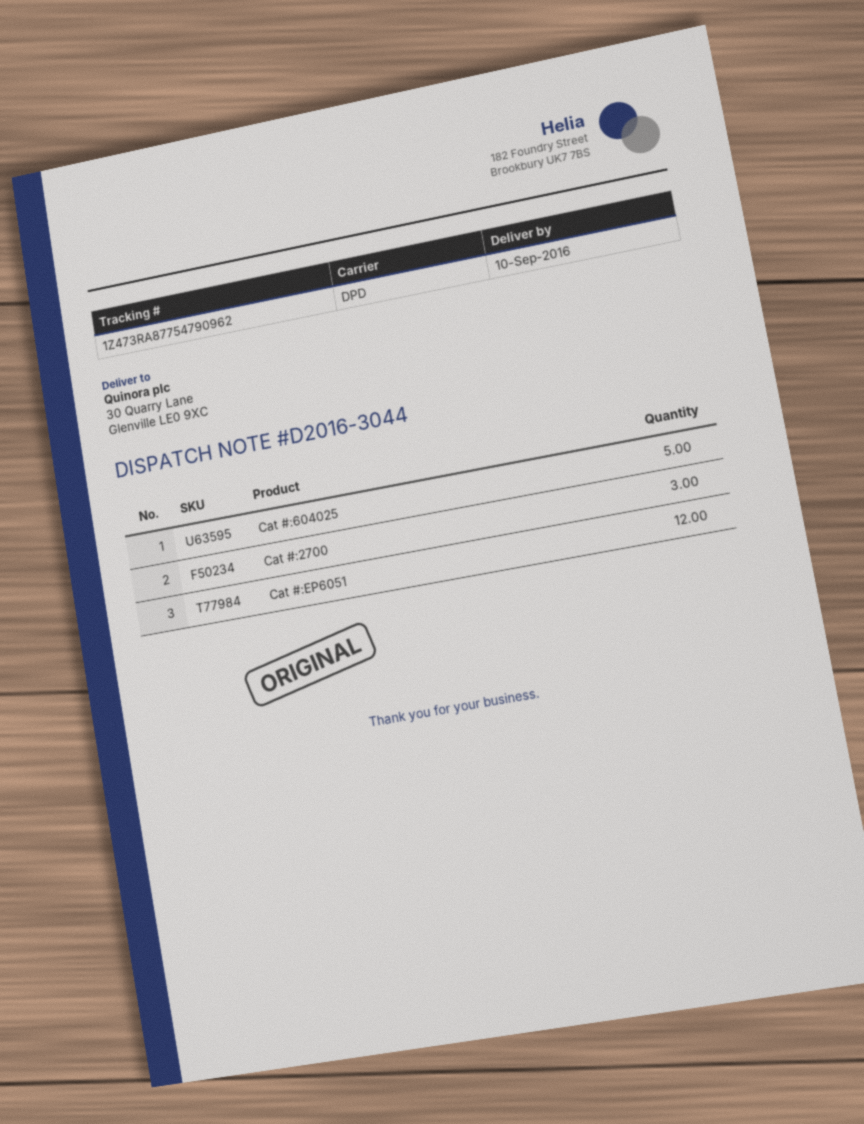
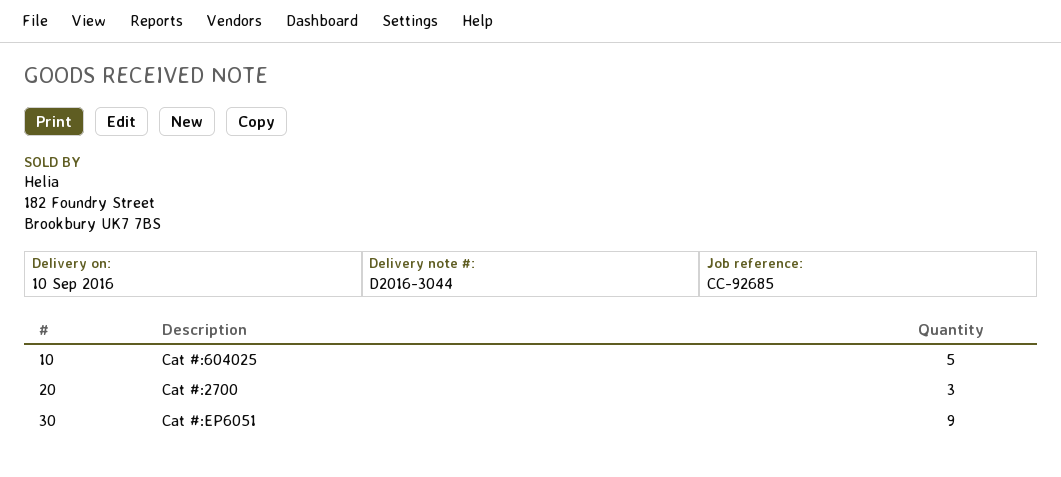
Cat #:EP6051: 12 -> 9

